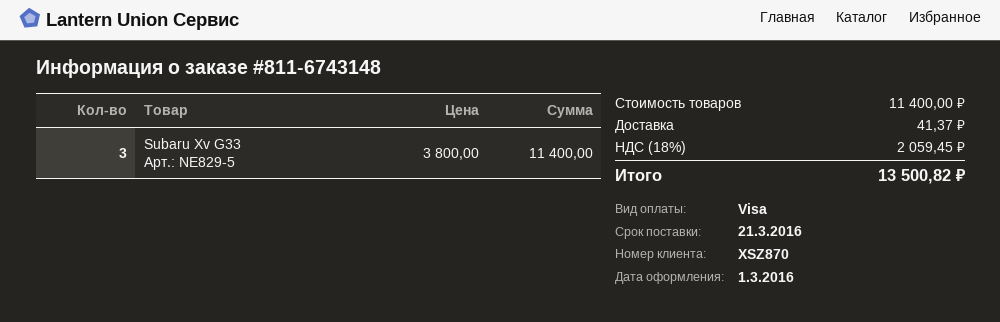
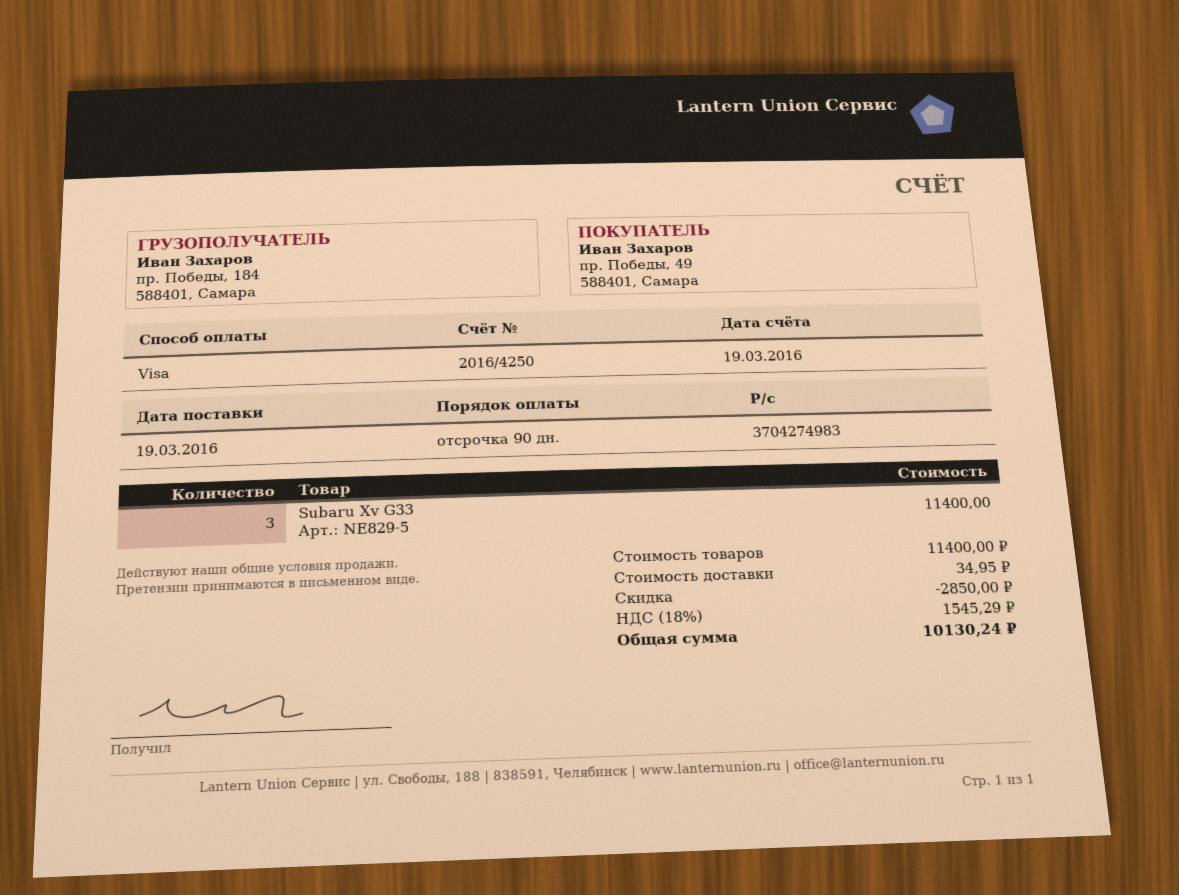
delivery date: 2016-03-21 -> 2016-03-19
discount: none -> 2850.00
shipping: 41.37 -> 34.95
tax: 18% = 2059.45 -> 18% = 1545.29
total: 13500.82 -> 10130.24

